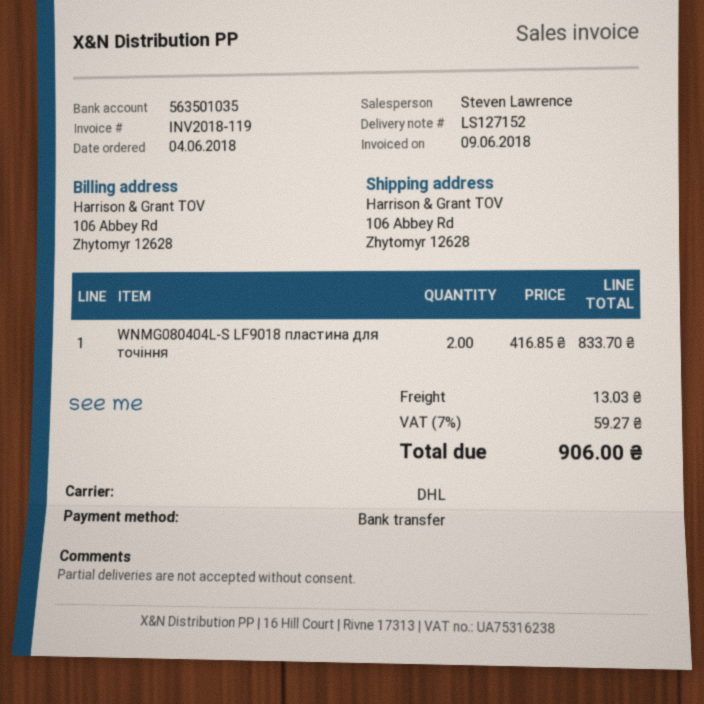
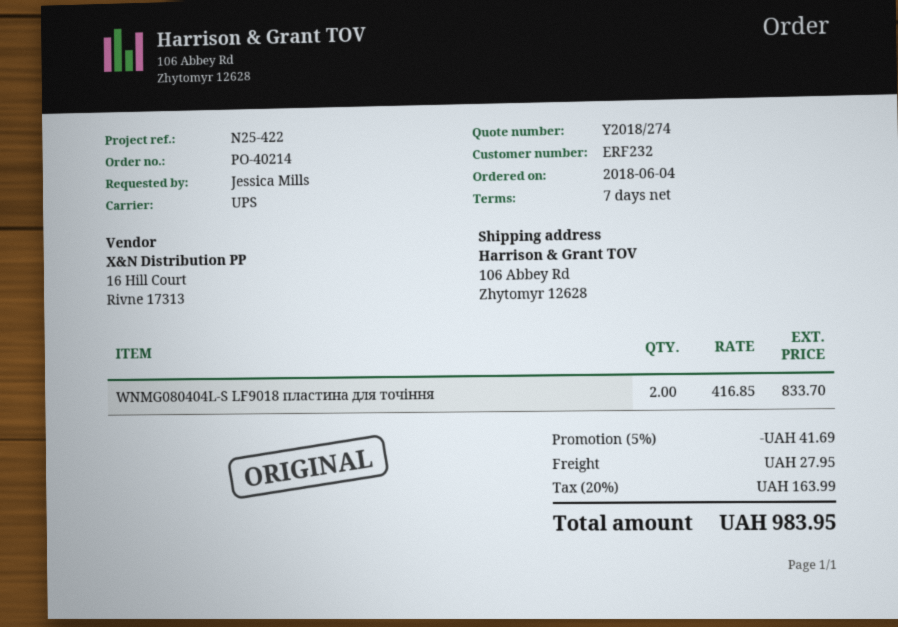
shipping method: DHL -> UPS
discount: none -> 5% = 41.69
shipping: 13.03 -> 27.95
tax: 7% = 59.27 -> 20% = 163.99
total: 906.00 -> 983.95

